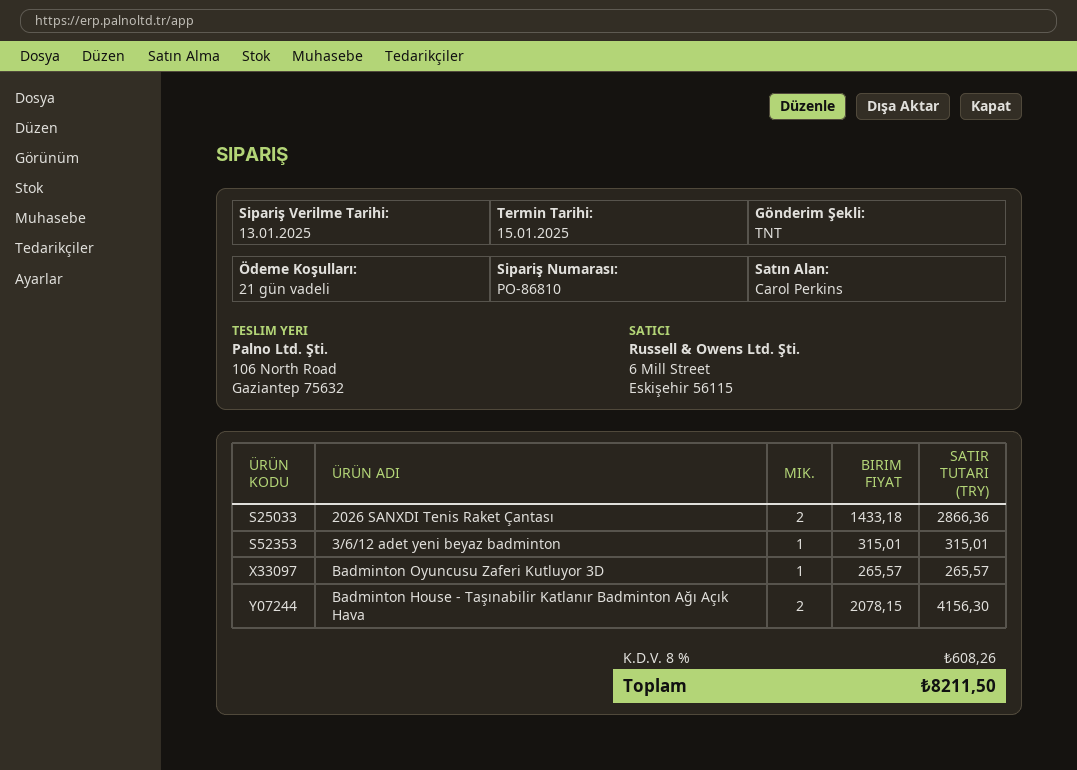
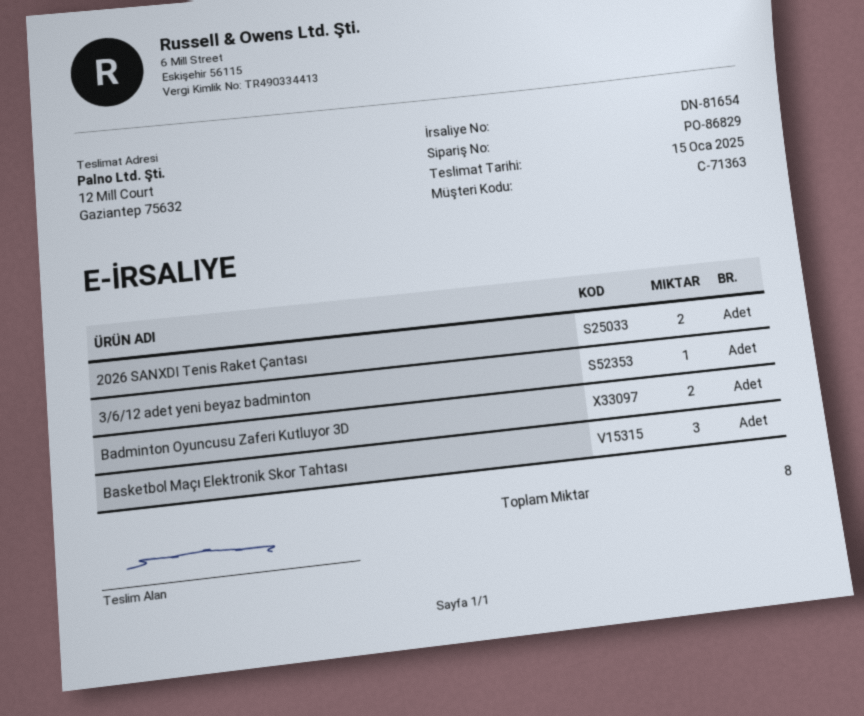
order number: PO-86810 -> PO-86829
ship to: 106 North Road, Gaziantep 75632 -> 12 Mill Court, Gaziantep 75632
Badminton Oyuncusu Zaferi Kutluyor 3D: 1 -> 2
Badminton House - Taşınabilir Katlanır Badminton Ağı Açık Hava: 2 -> none
Basketbol Maçı Elektronik Skor Tahtası: none -> 3

